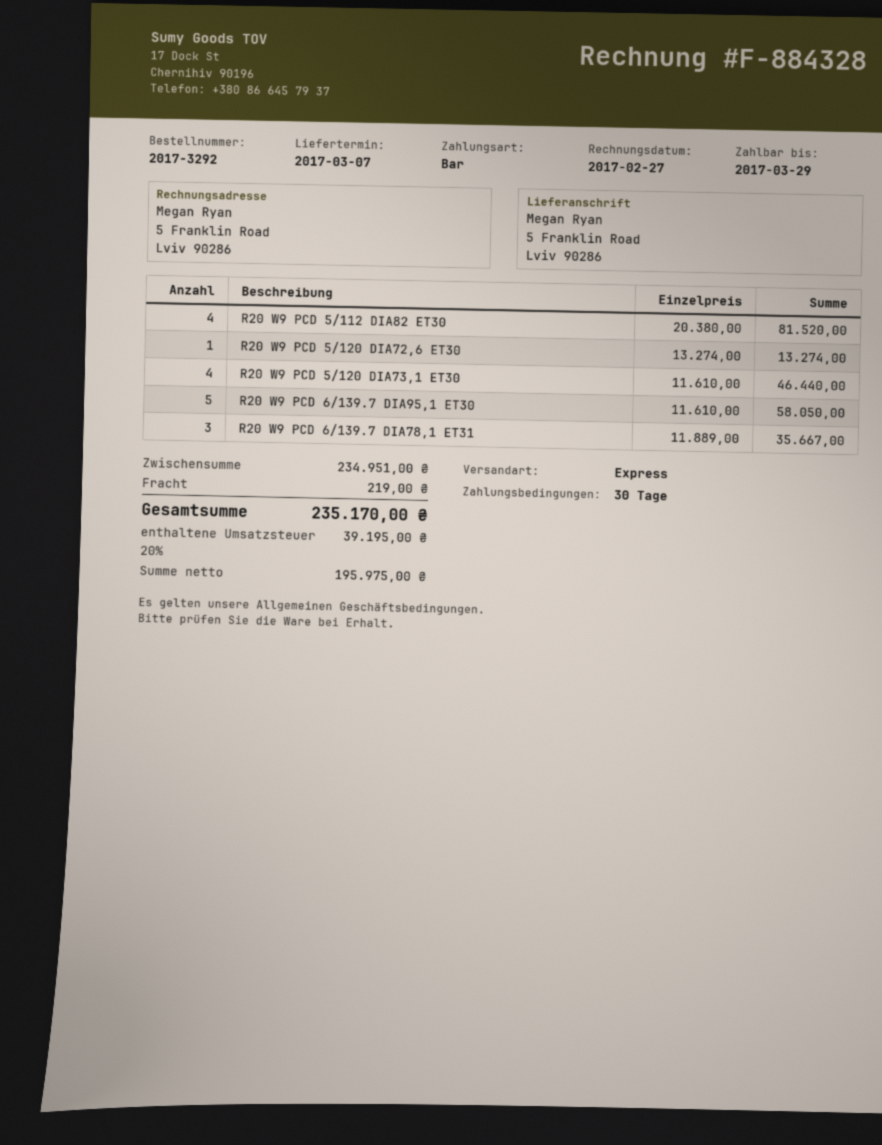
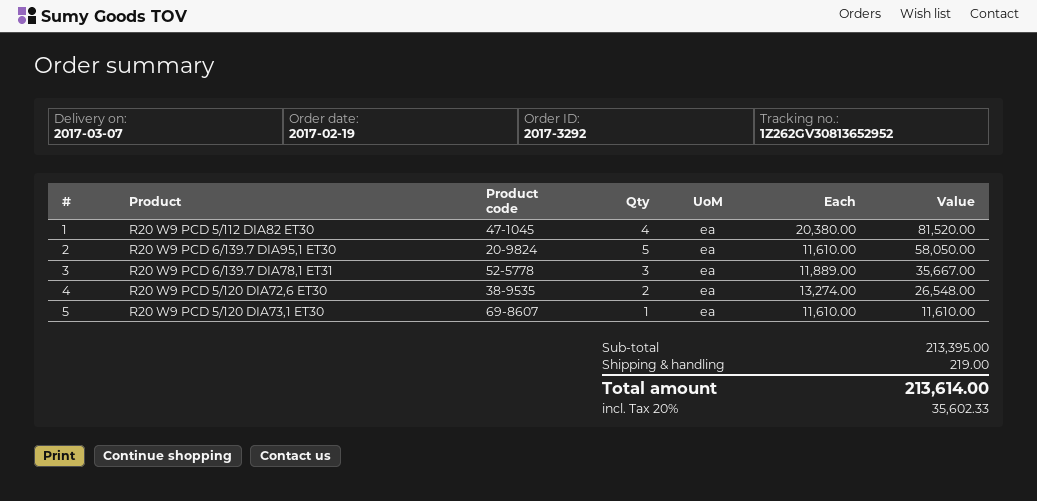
R20 W9 PCD 5/120 DIA72,6 ET30: 1 x 13274.00 = 13274.00 -> 2 x 13274.00 = 26548.00
R20 W9 PCD 5/120 DIA73,1 ET30: 4 x 11610.00 = 46440.00 -> 1 x 11610.00 = 11610.00
subtotal: 234951.00 -> 213395.00
tax: 20% = 39195.00 -> 20% = 35602.33
total: 235170.00 -> 213614.00

